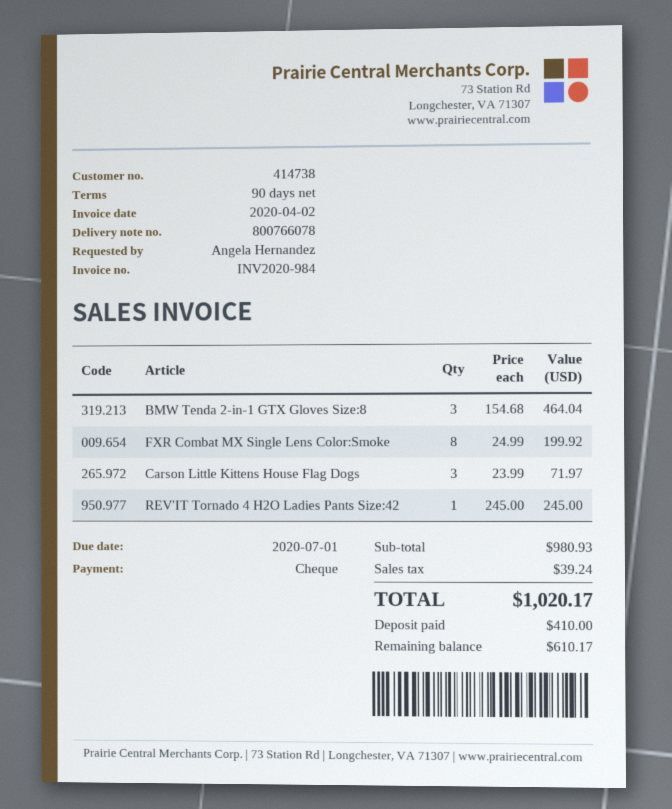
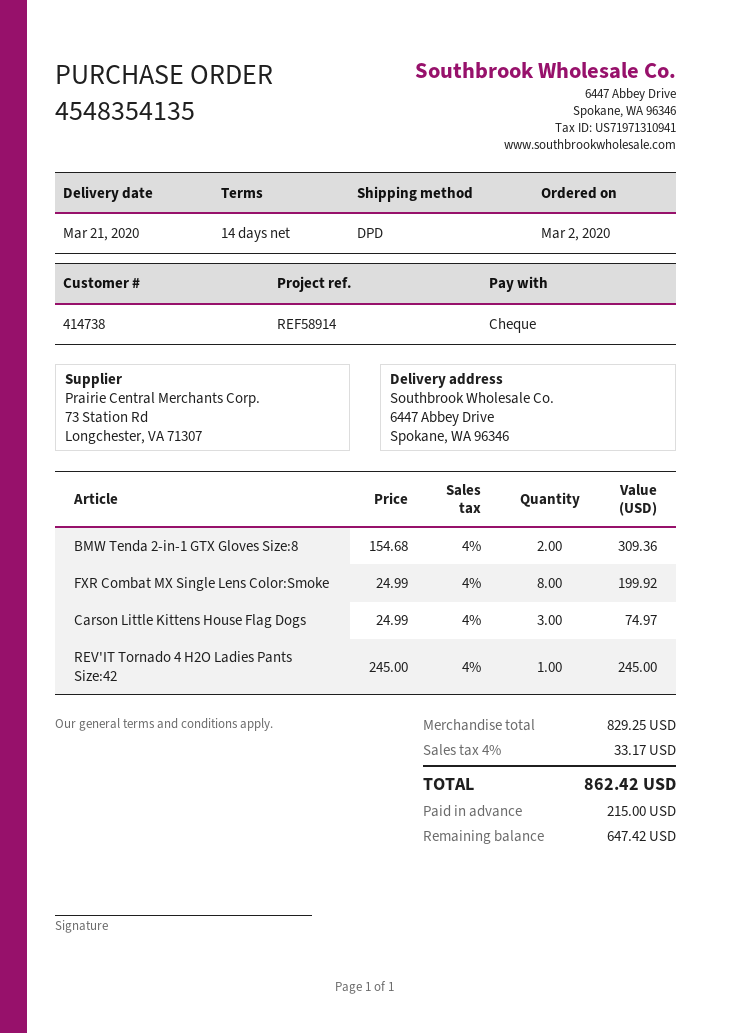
payment terms: 90 days -> 14 days
BMW Tenda 2-in-1 GTX Gloves Size:8: 3 x 154.68 = 464.04 -> 2 x 154.68 = 309.36
Carson Little Kittens House Flag Dogs: 3 x 23.99 = 71.97 -> 3 x 24.99 = 74.97
subtotal: 980.93 -> 829.25
tax: 39.24 -> 33.17
total: 1020.17 -> 862.42
deposit: 410.00 -> 215.00
balance: 610.17 -> 647.42

